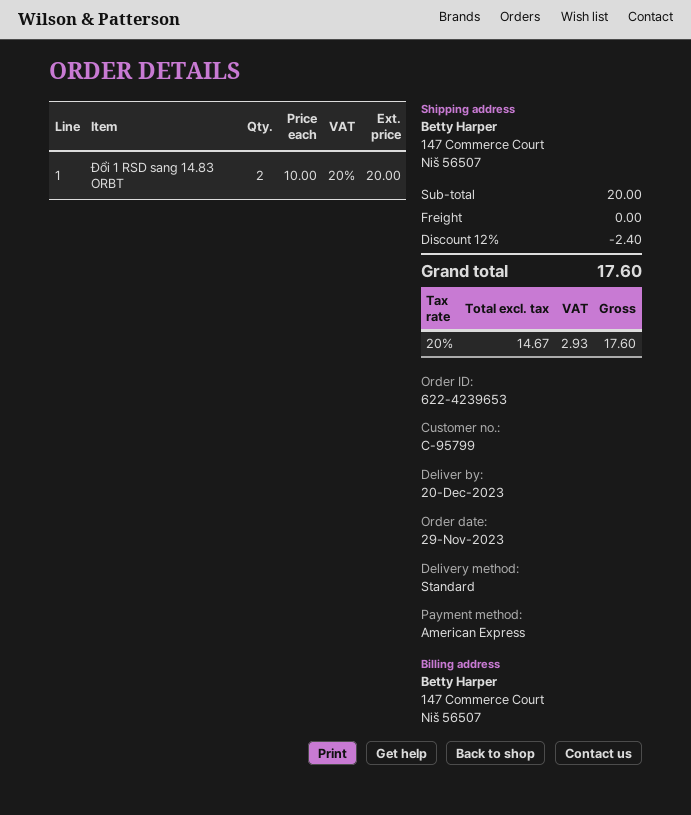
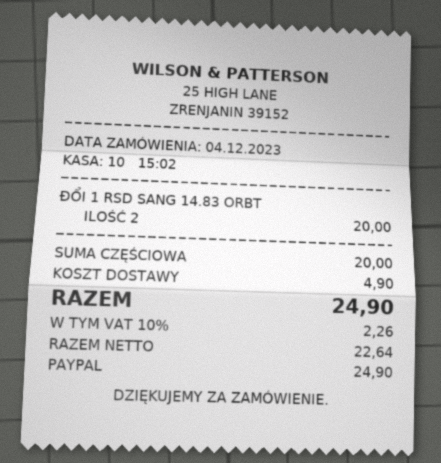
order date: 2023-11-29 -> 2023-12-04
payment method: American Express -> PayPal
discount: 12% = 2.40 -> none
shipping: 0.00 -> 4.90
net: 14.67 -> 22.64
tax: 20% = 2.93 -> 10% = 2.26
total: 17.60 -> 24.90

